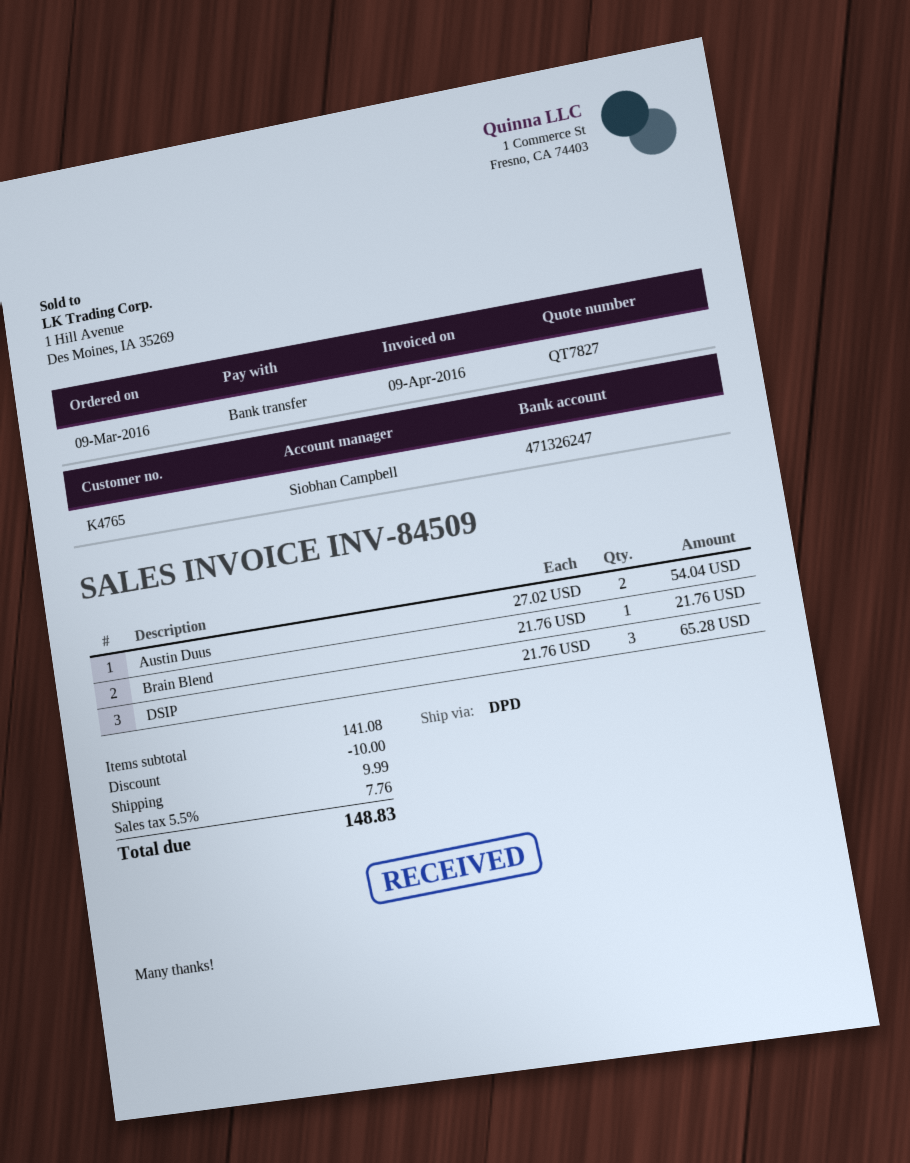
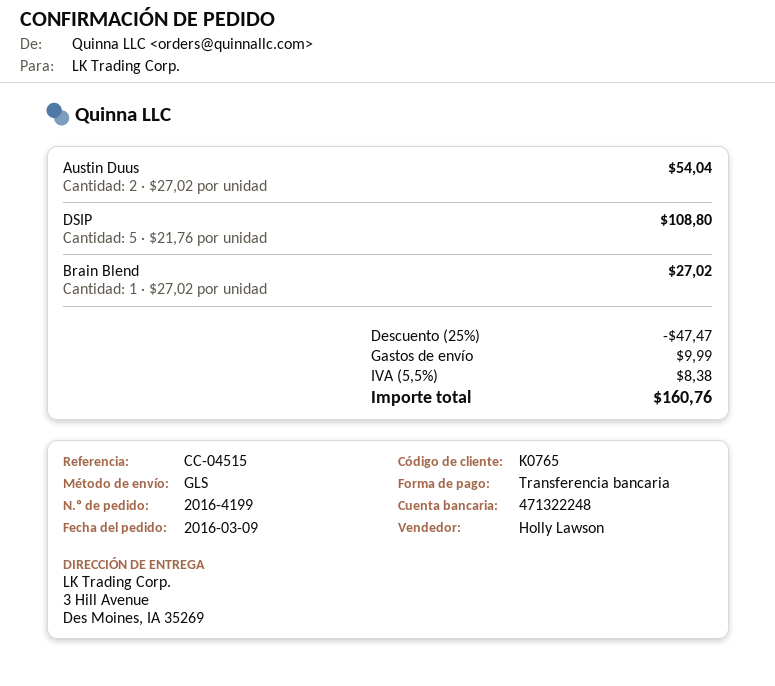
customer number: K4765 -> K0765
sales rep: Siobhan Campbell -> Holly Lawson
bank account: 471326247 -> 471322248
shipping method: DPD -> GLS
Brain Blend: 1 x 21.76 = 21.76 -> 1 x 27.02 = 27.02
DSIP: 3 x 21.76 = 65.28 -> 5 x 21.76 = 108.80
discount: 10.00 -> 47.47
tax: 5.5% = 7.76 -> 5.5% = 8.38
total: 148.83 -> 160.76

